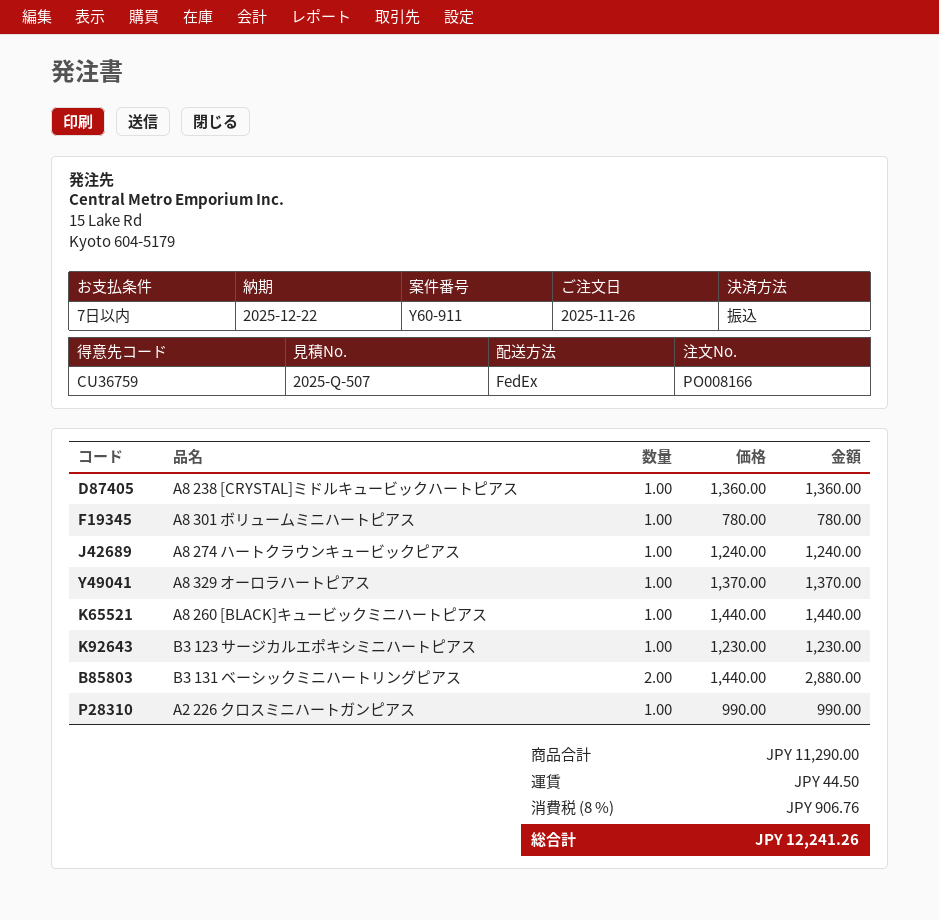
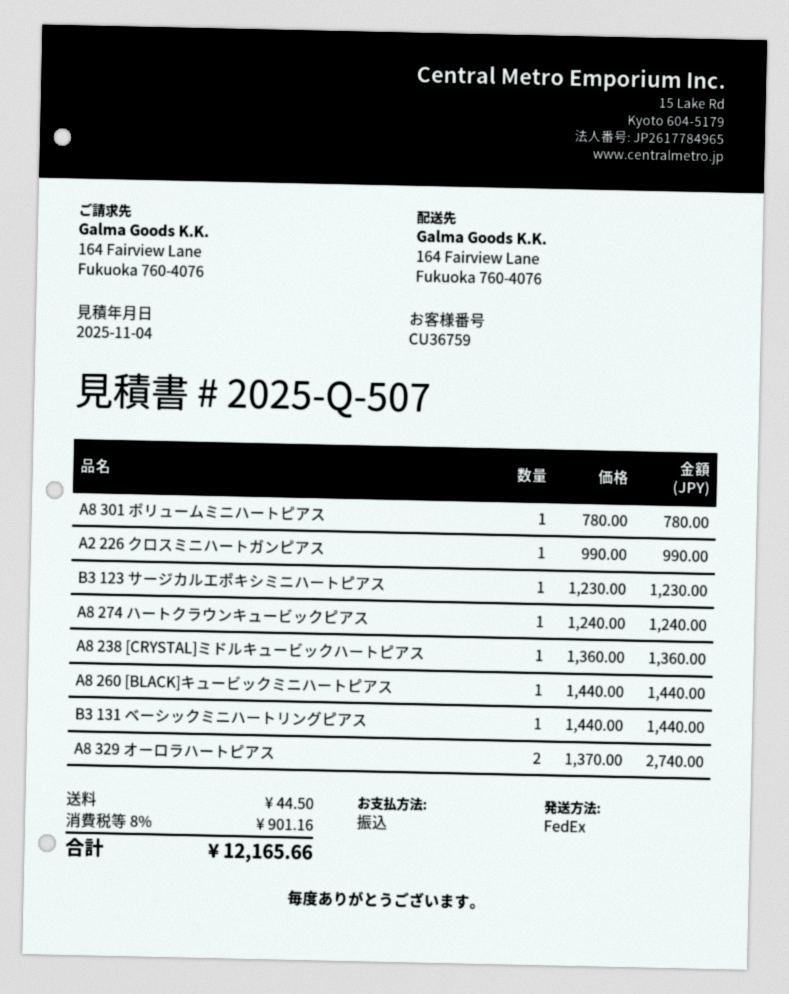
A8 329 オーロラハートピアス: 1 x 1370.00 = 1370.00 -> 2 x 1370.00 = 2740.00
B3 131 ベーシックミニハートリングピアス: 2 x 1440.00 = 2880.00 -> 1 x 1440.00 = 1440.00
tax: 8% = 906.76 -> 8% = 901.16
total: 12241.26 -> 12165.66

